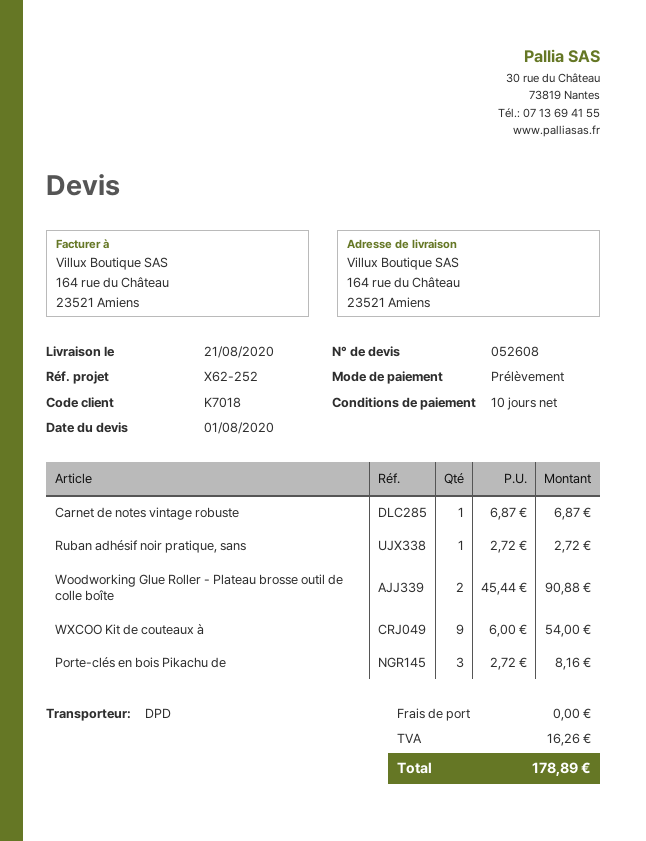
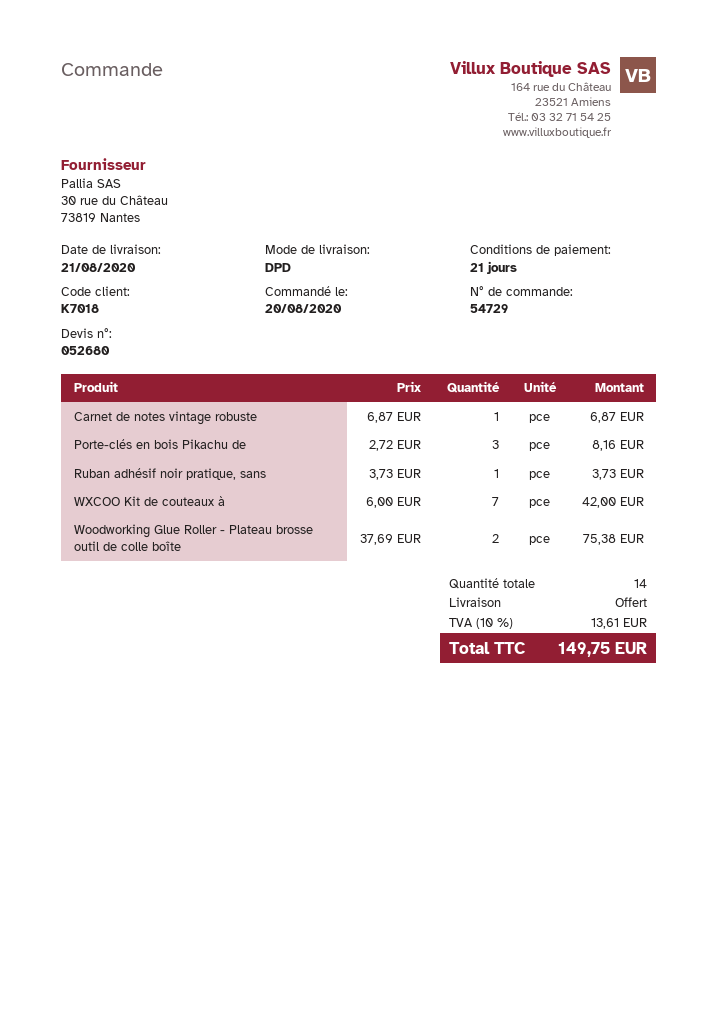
quote number: 052608 -> 052680
payment terms: 10 days -> 21 days
Ruban adhésif noir pratique, sans: 1 x 2.72 = 2.72 -> 1 x 3.73 = 3.73
Woodworking Glue Roller - Plateau brosse outil de colle boîte: 2 x 45.44 = 90.88 -> 2 x 37.69 = 75.38
WXCOO Kit de couteaux à: 9 x 6.00 = 54.00 -> 7 x 6.00 = 42.00
tax: 16.26 -> 13.61
total: 178.89 -> 149.75

